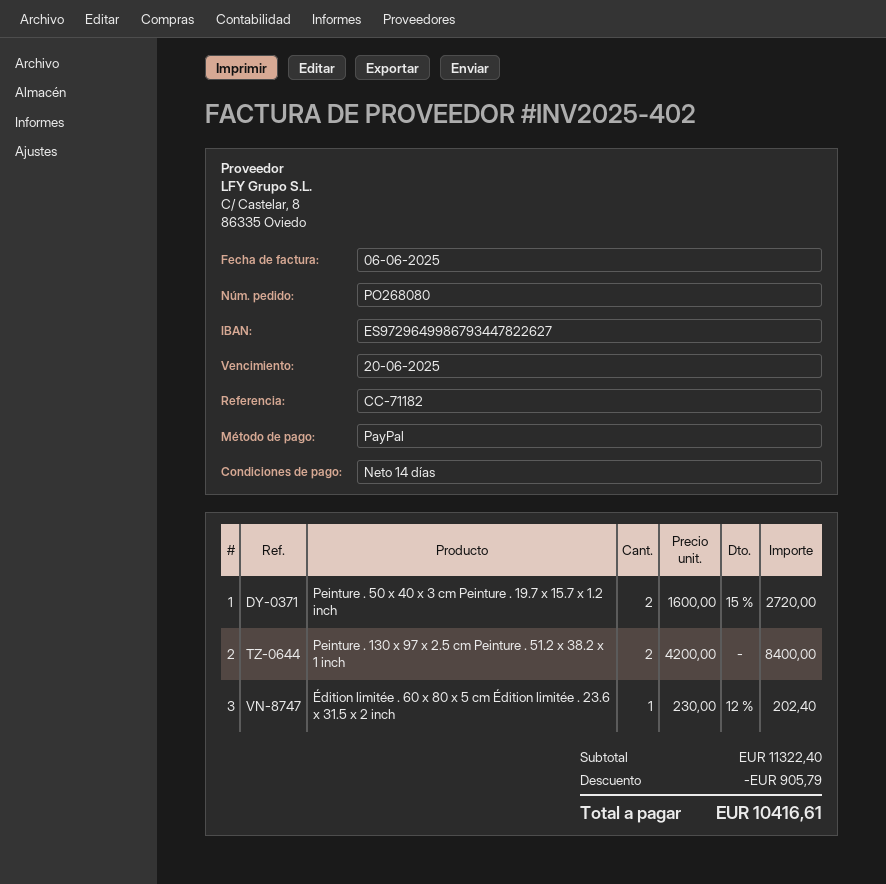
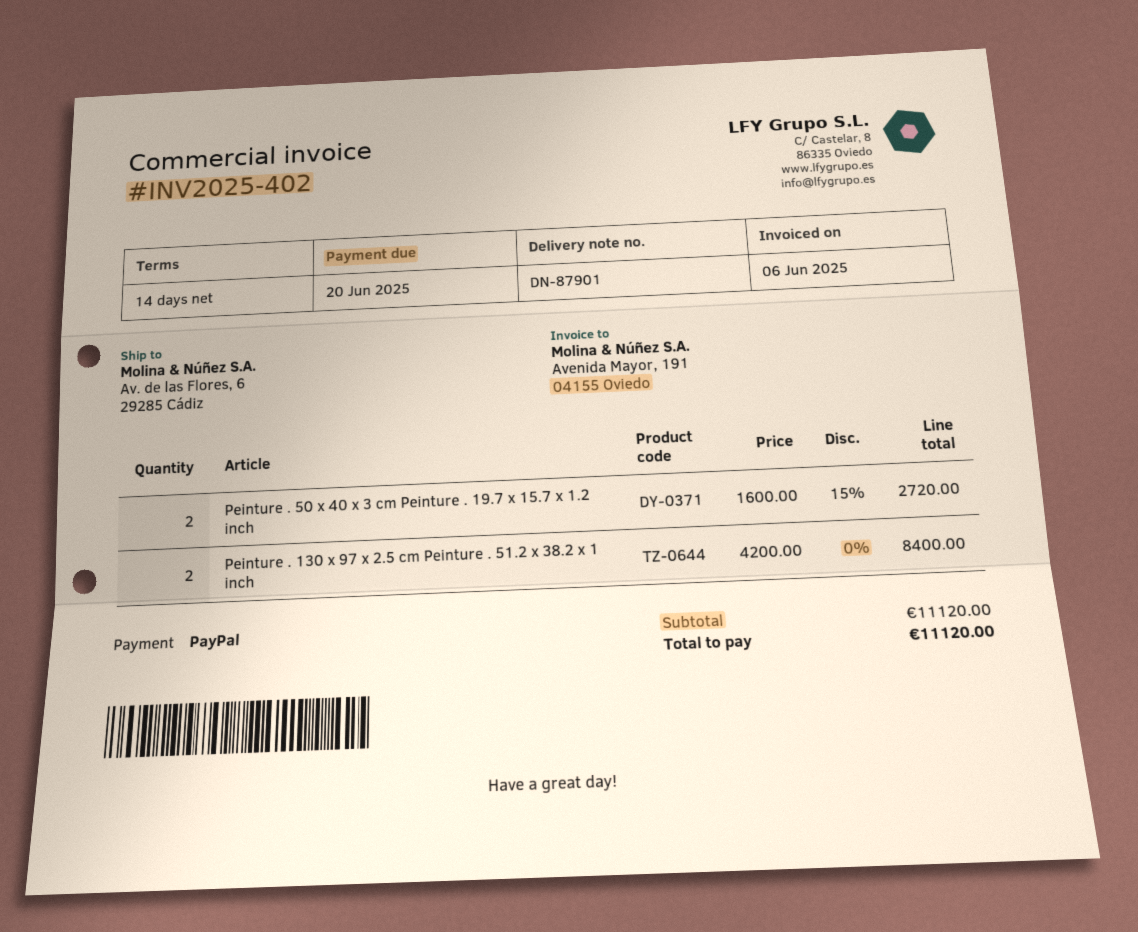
Édition limitée . 60 x 80 x 5 cm Édition limitée . 23.6 x 31.5 x 2 inch: 1 x 230.00 - 12% = 202.40 -> none
subtotal: 11322.40 -> 11120.00
discount: 905.79 -> none
total: 10416.61 -> 11120.00

